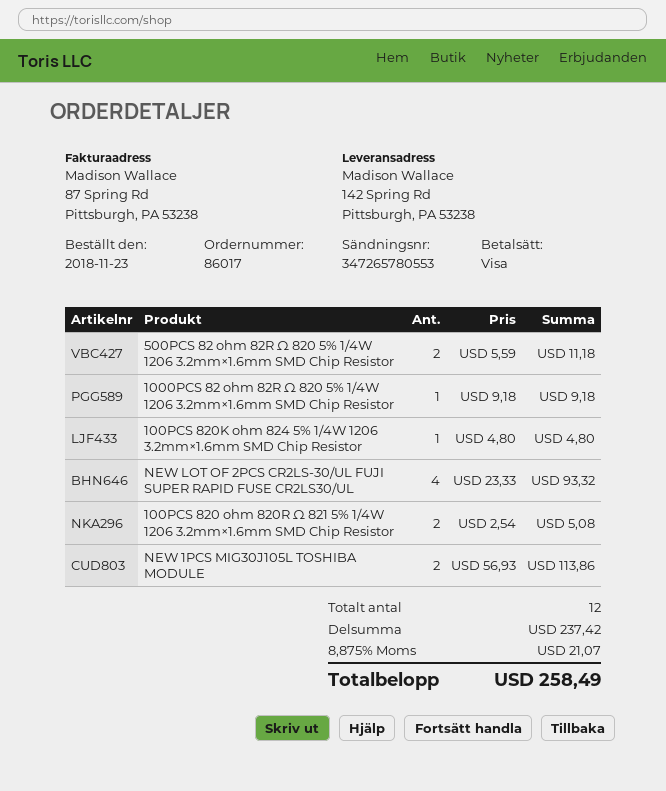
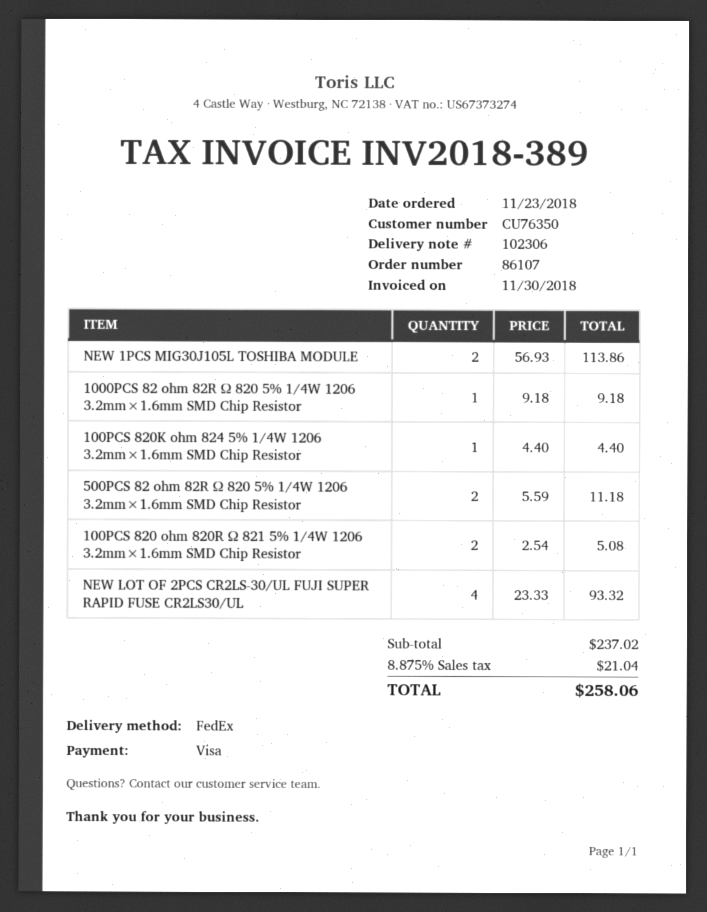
order number: 86017 -> 86107
100PCS 820K ohm 824 5% 1/4W 1206 3.2mm×1.6mm SMD Chip Resistor: 1 x 4.80 = 4.80 -> 1 x 4.40 = 4.40
subtotal: 237.42 -> 237.02
tax: 8.875% = 21.07 -> 8.875% = 21.04
total: 258.49 -> 258.06

